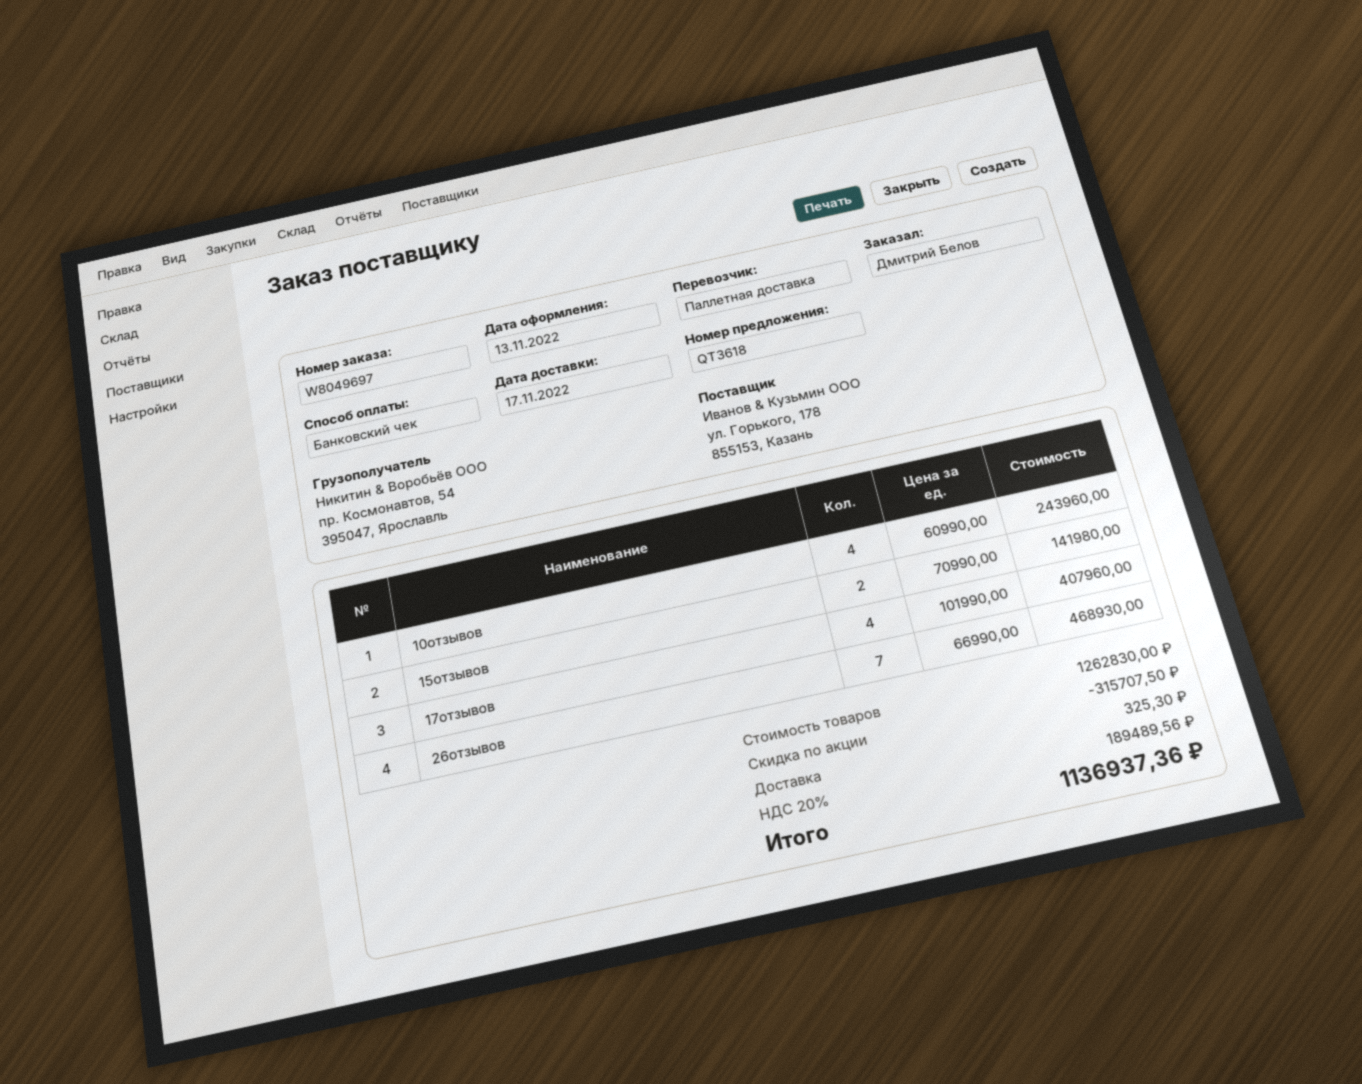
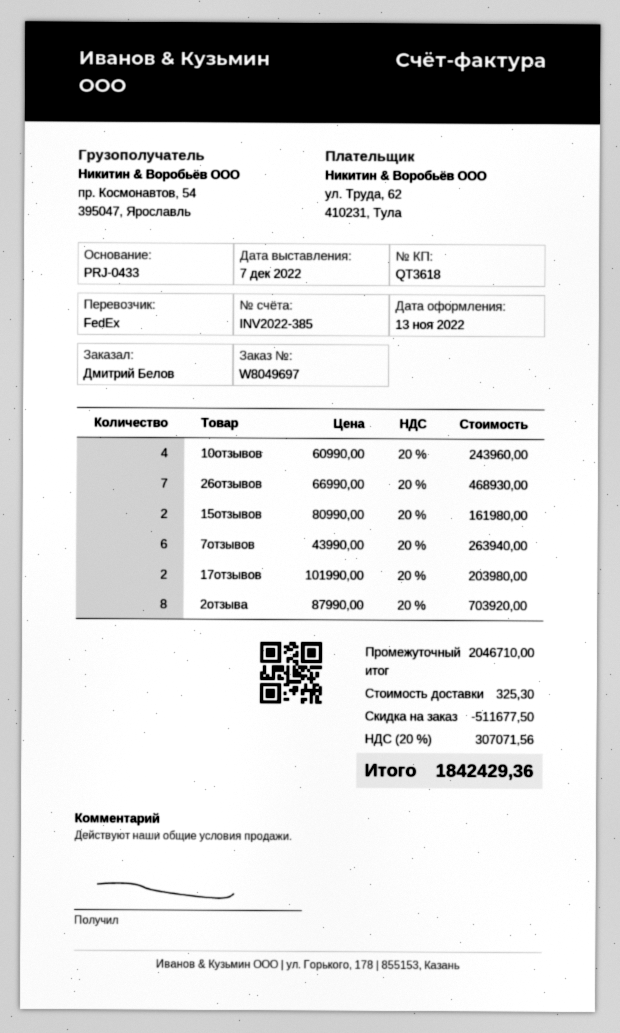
shipping method: pallet freight -> FedEx
15отзывов: 2 x 70990.00 = 141980.00 -> 2 x 80990.00 = 161980.00
17отзывов: 4 x 101990.00 = 407960.00 -> 2 x 101990.00 = 203980.00
7отзывов: none -> 6 x 43990.00 = 263940.00
2отзыва: none -> 8 x 87990.00 = 703920.00
subtotal: 1262830.00 -> 2046710.00
discount: 315707.50 -> 511677.50
tax: 20% = 189489.56 -> 20% = 307071.56
total: 1136937.36 -> 1842429.36

